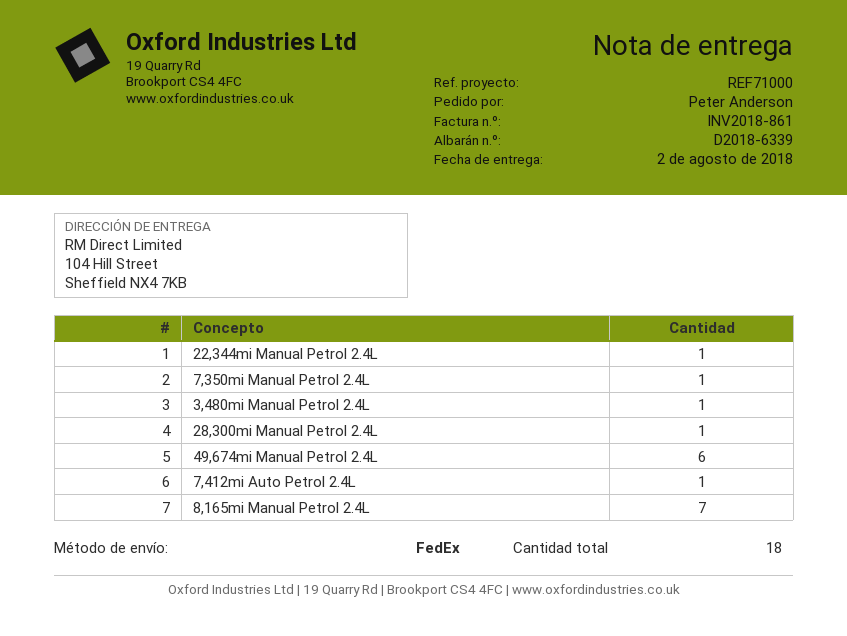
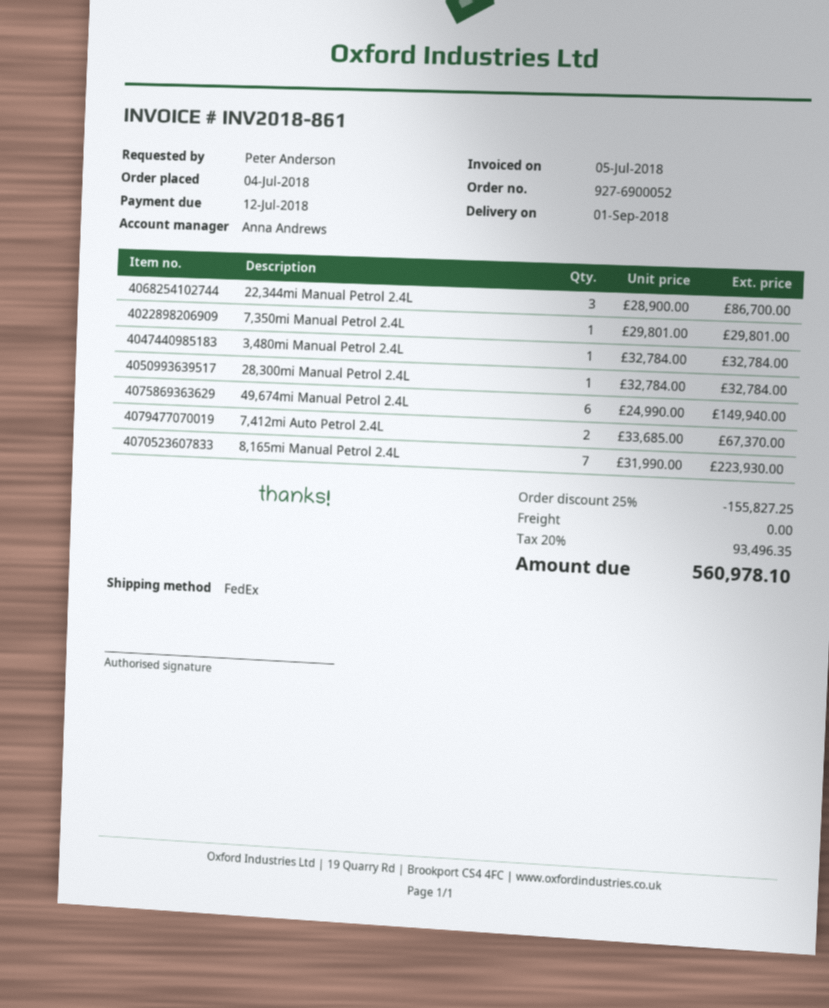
delivery date: 2018-08-02 -> 2018-09-01
22,344mi Manual Petrol 2.4L: 1 -> 3
7,412mi Auto Petrol 2.4L: 1 -> 2

